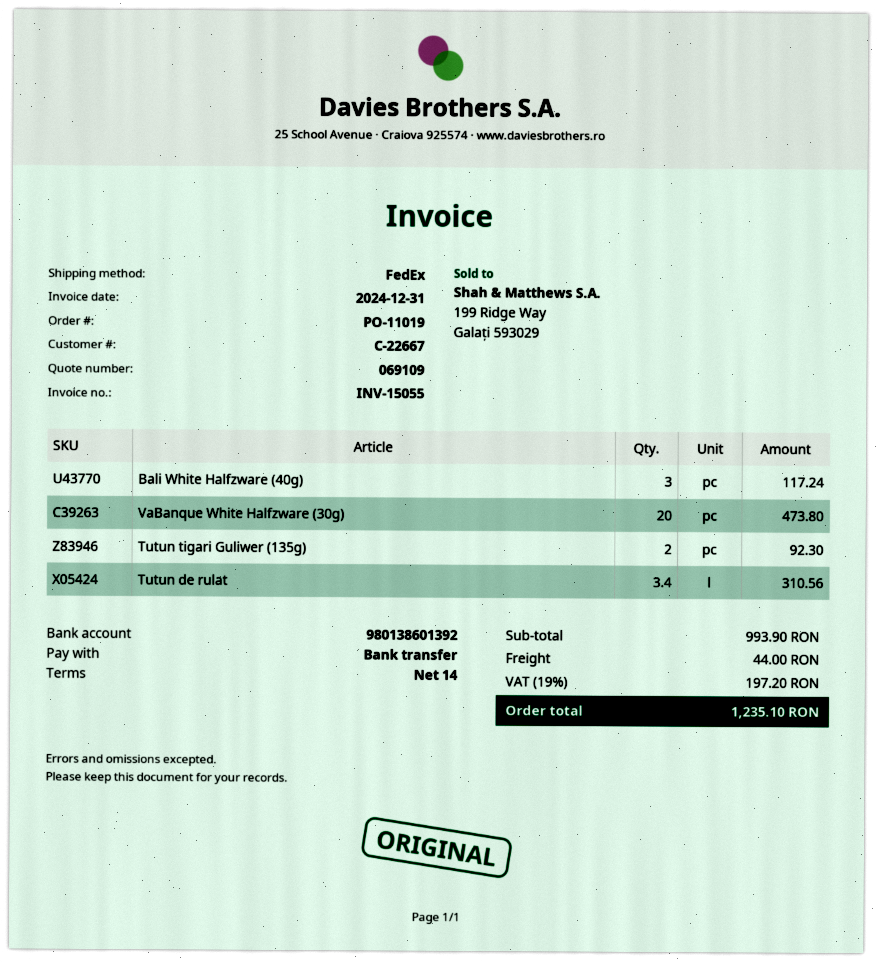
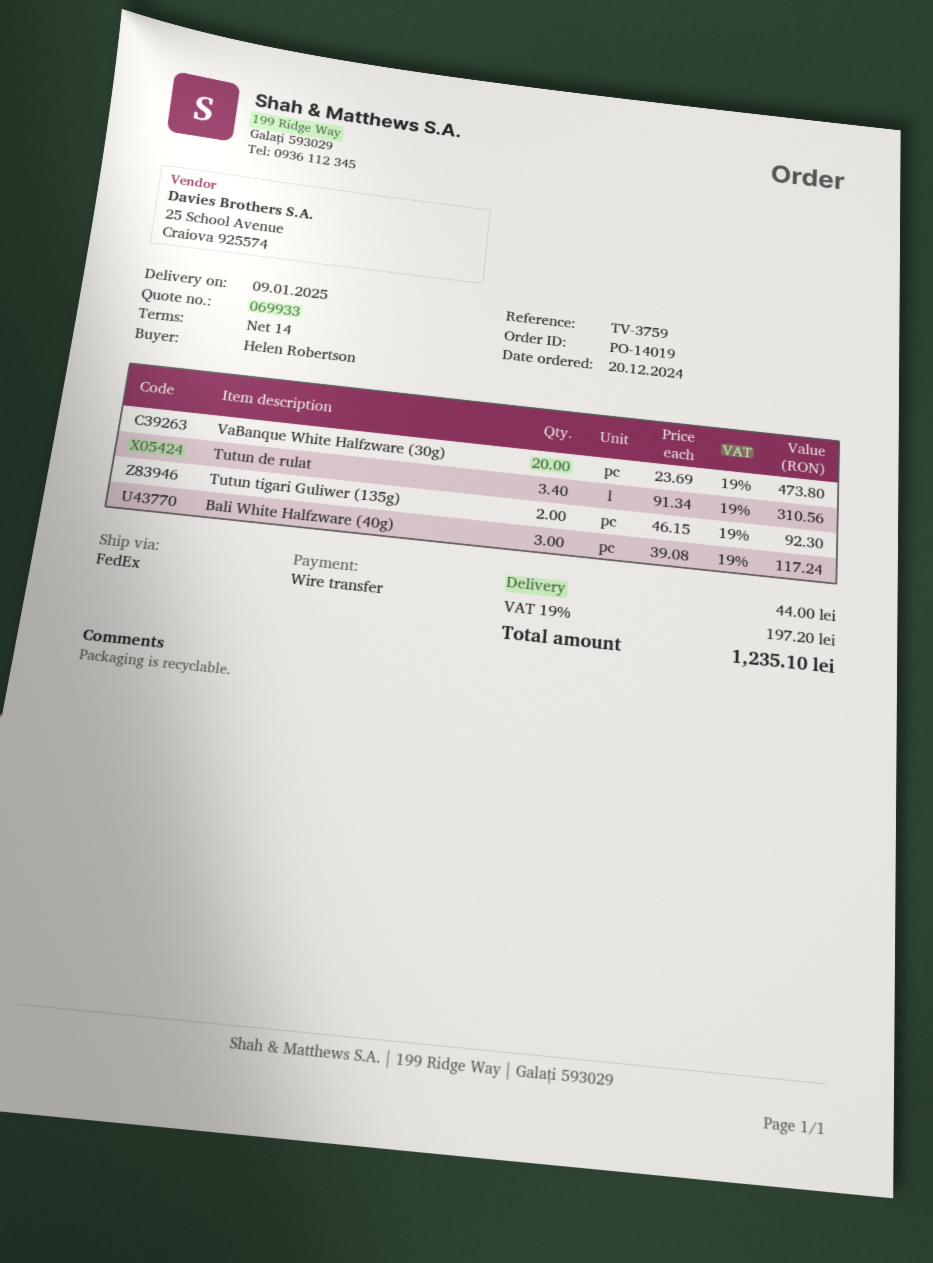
quote number: 069109 -> 069933
order number: PO-11019 -> PO-14019

